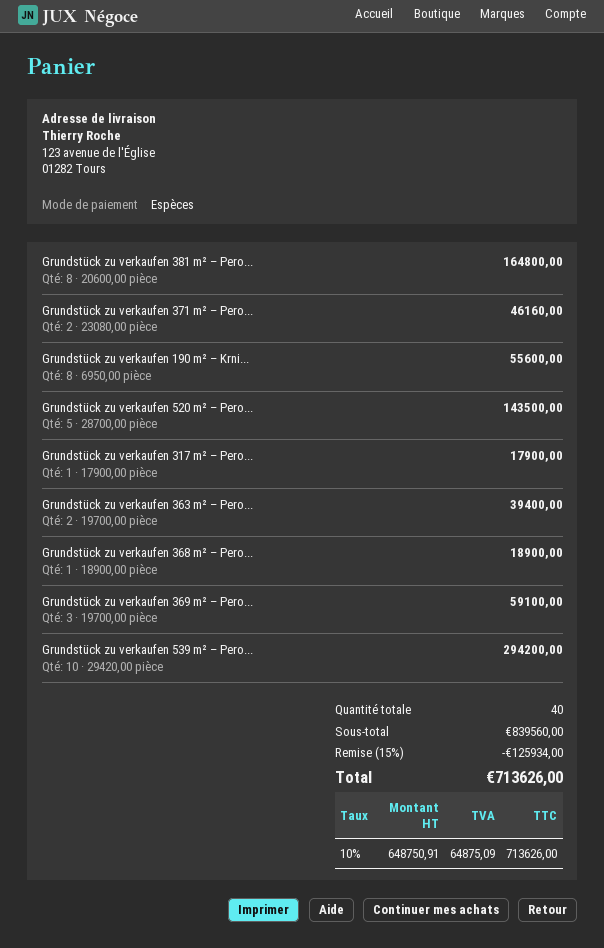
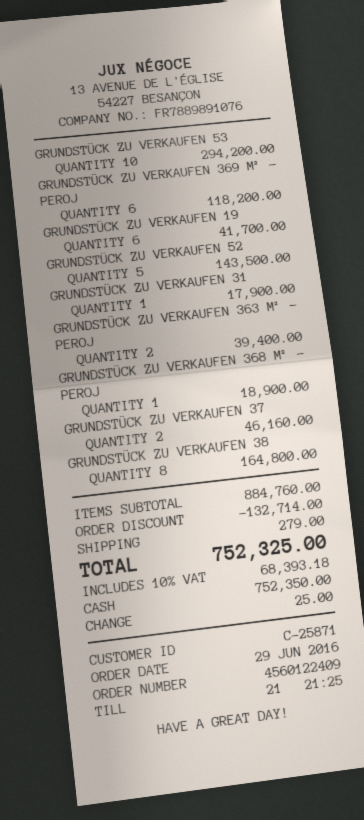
Grundstück zu verkaufen 190 m² – Krni...: 8 for 55600.00 -> 6 for 41700.00
Grundstück zu verkaufen 369 m² – Pero...: 3 for 59100.00 -> 6 for 118200.00
subtotal: 839560.00 -> 884760.00
discount: 125934.00 -> 132714.00
shipping: none -> 279.00
tax: 10% = 64875.09 -> 10% = 68393.18
total: 713626.00 -> 752325.00

